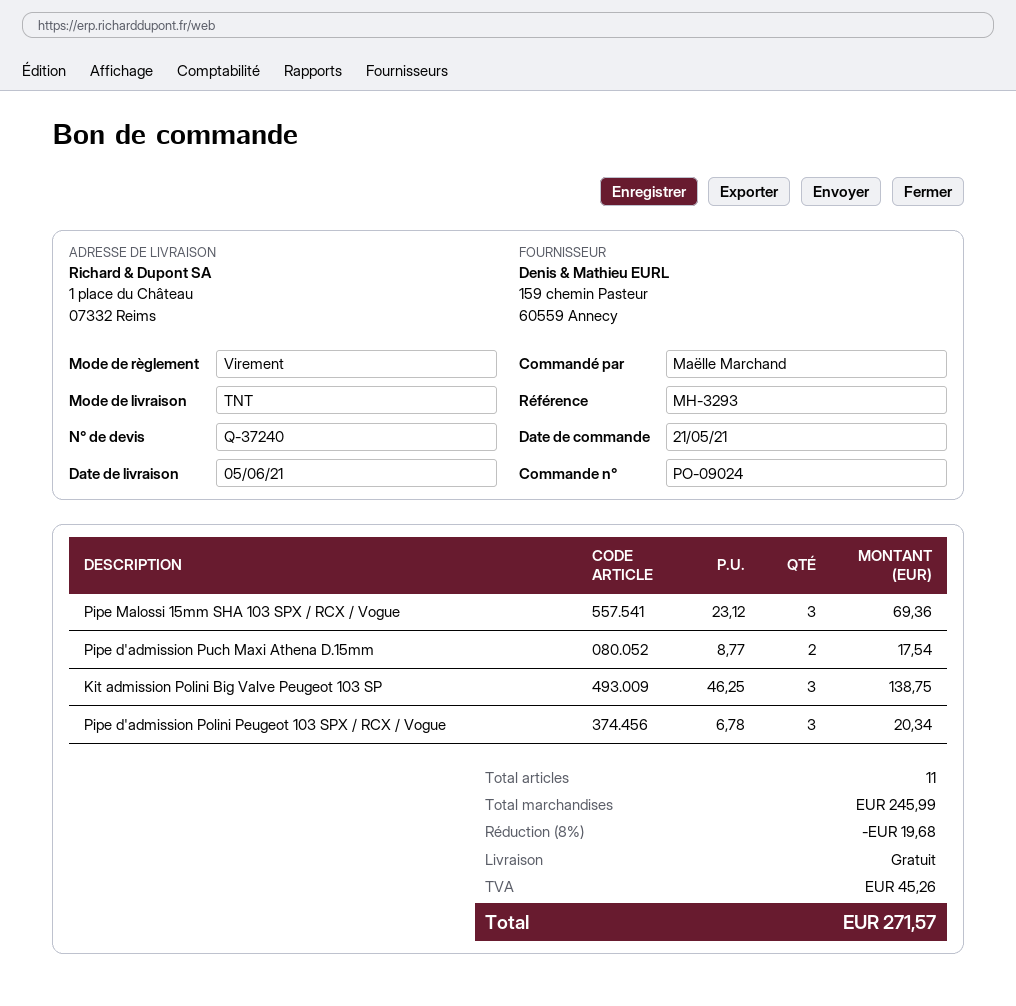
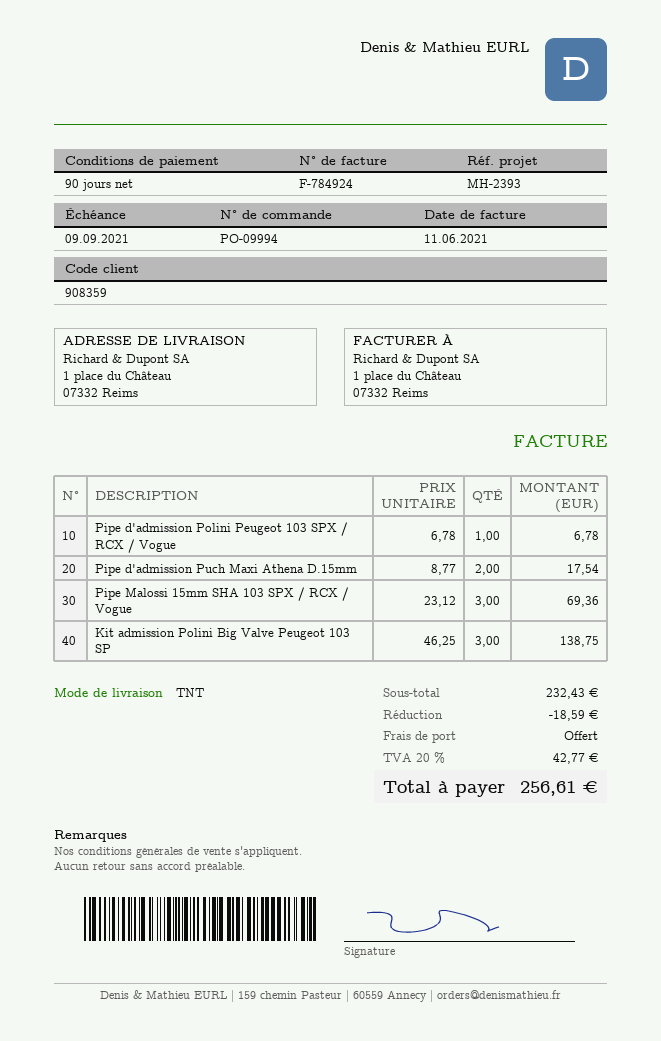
order number: PO-09024 -> PO-09994
reference: MH-3293 -> MH-2393
Pipe d'admission Polini Peugeot 103 SPX / RCX / Vogue: 3 x 6.78 = 20.34 -> 1 x 6.78 = 6.78
subtotal: 245.99 -> 232.43
discount: 19.68 -> 18.59
tax: 45.26 -> 42.77
total: 271.57 -> 256.61

